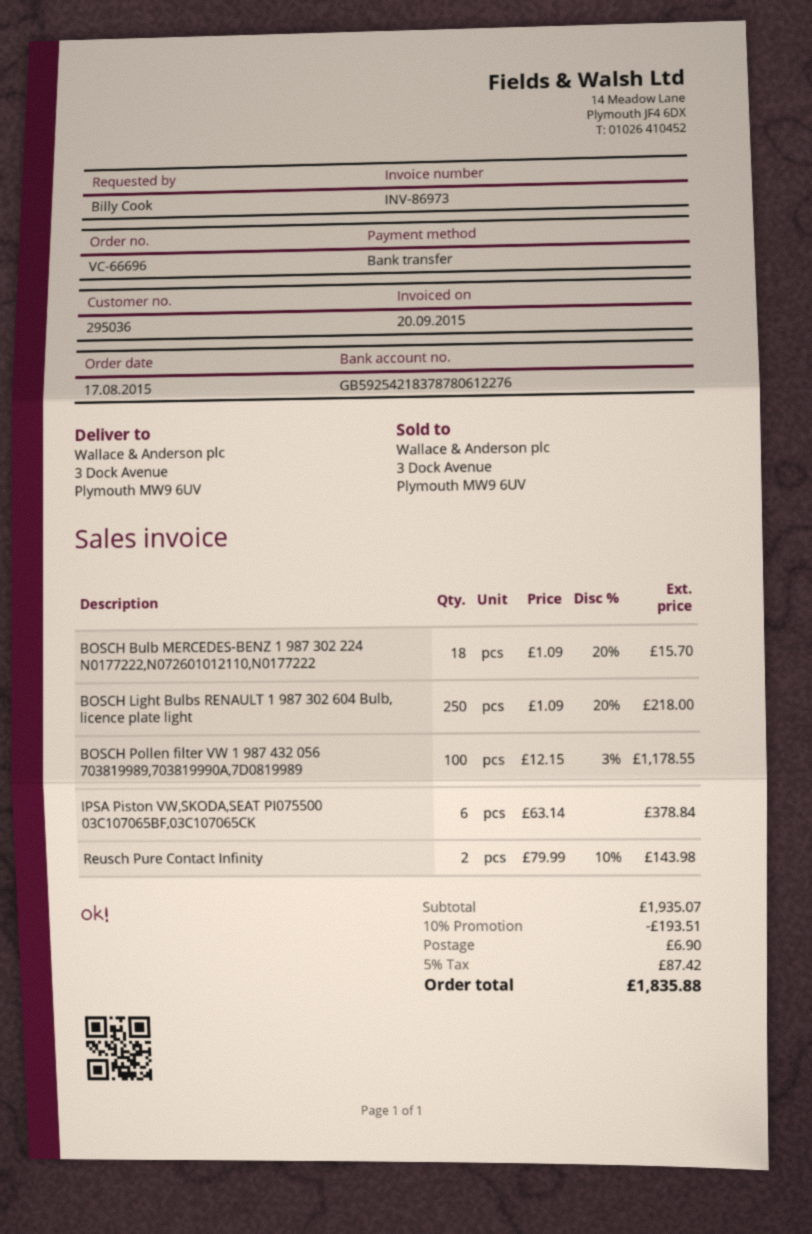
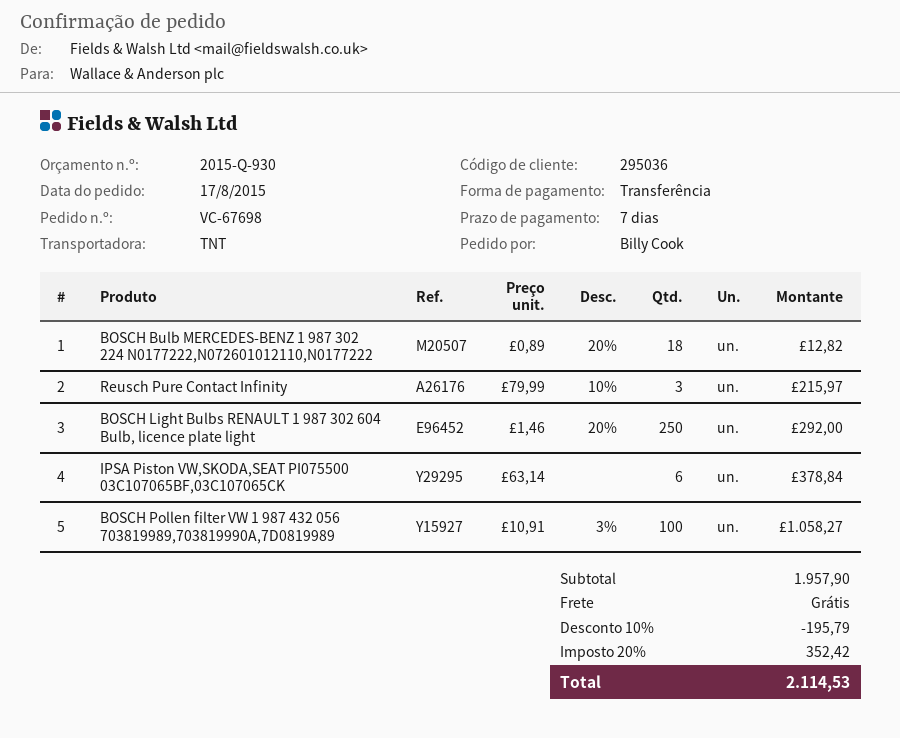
order number: VC-66696 -> VC-67698
BOSCH Bulb MERCEDES-BENZ 1 987 302 224 N0177222,N072601012110,N0177222: 18 x 1.09 - 20% = 15.70 -> 18 x 0.89 - 20% = 12.82
BOSCH Light Bulbs RENAULT 1 987 302 604 Bulb, licence plate light: 250 x 1.09 - 20% = 218.00 -> 250 x 1.46 - 20% = 292.00
BOSCH Pollen filter VW 1 987 432 056 703819989,703819990A,7D0819989: 100 x 12.15 - 3% = 1178.55 -> 100 x 10.91 - 3% = 1058.27
Reusch Pure Contact Infinity: 2 x 79.99 - 10% = 143.98 -> 3 x 79.99 - 10% = 215.97
subtotal: 1935.07 -> 1957.90
discount: 10% = 193.51 -> 10% = 195.79
shipping: 6.90 -> 0.00
tax: 5% = 87.42 -> 20% = 352.42
total: 1835.88 -> 2114.53

